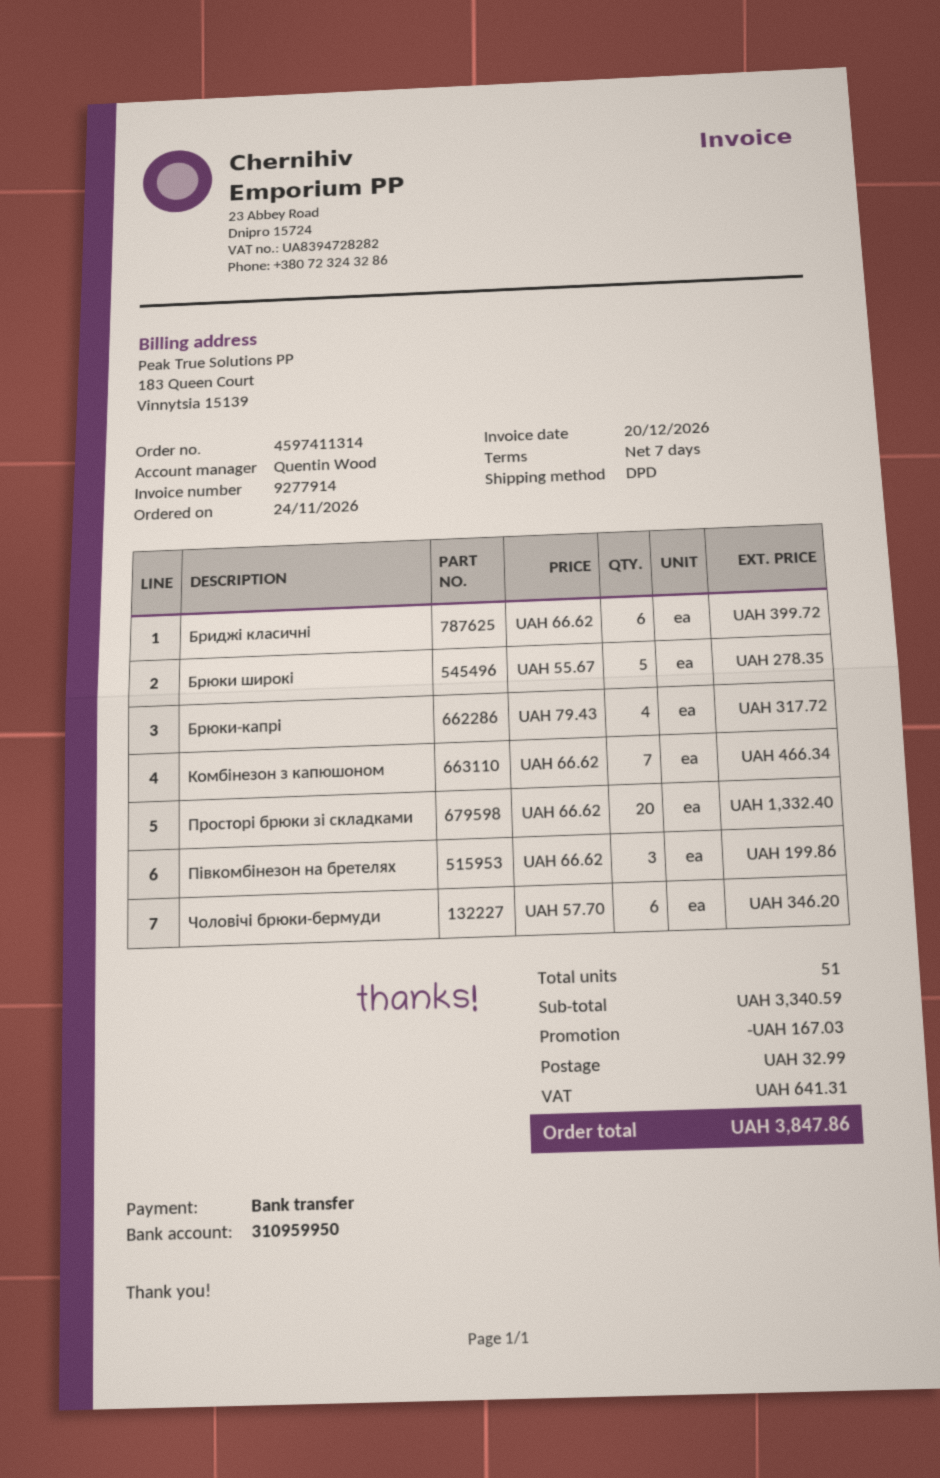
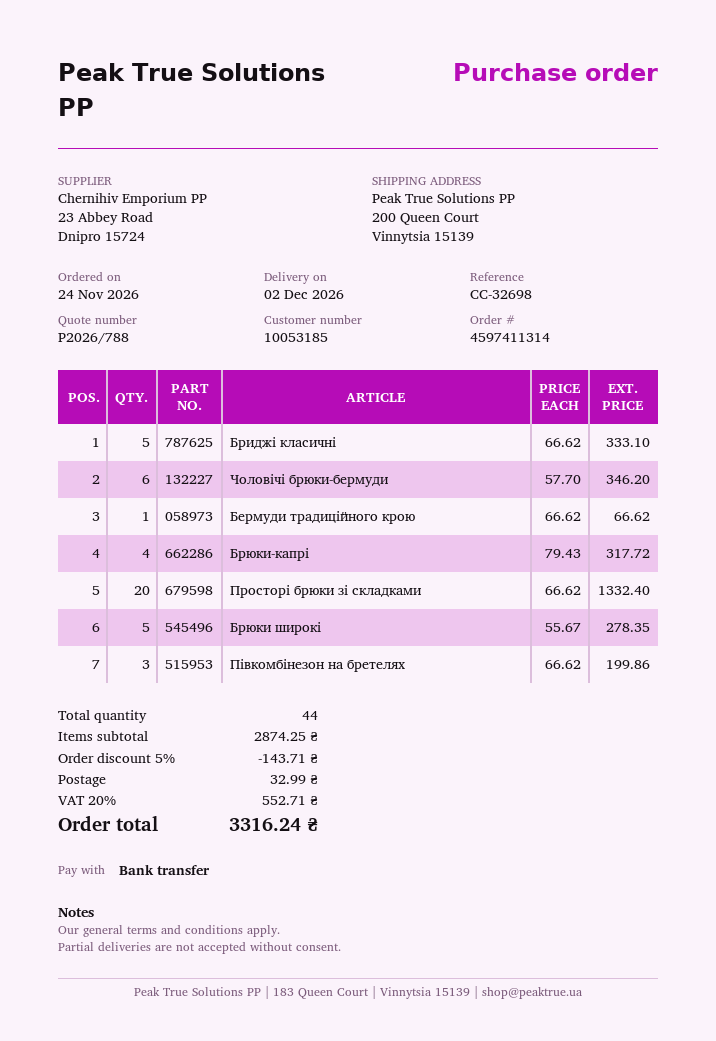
Бриджі класичні: 6 x 66.62 = 399.72 -> 5 x 66.62 = 333.10
Комбінезон з капюшоном: 7 x 66.62 = 466.34 -> none
Бермуди традиційного крою: none -> 1 x 66.62 = 66.62
total quantity: 51 -> 44
subtotal: 3340.59 -> 2874.25
discount: 167.03 -> 143.71
tax: 641.31 -> 552.71
total: 3847.86 -> 3316.24

